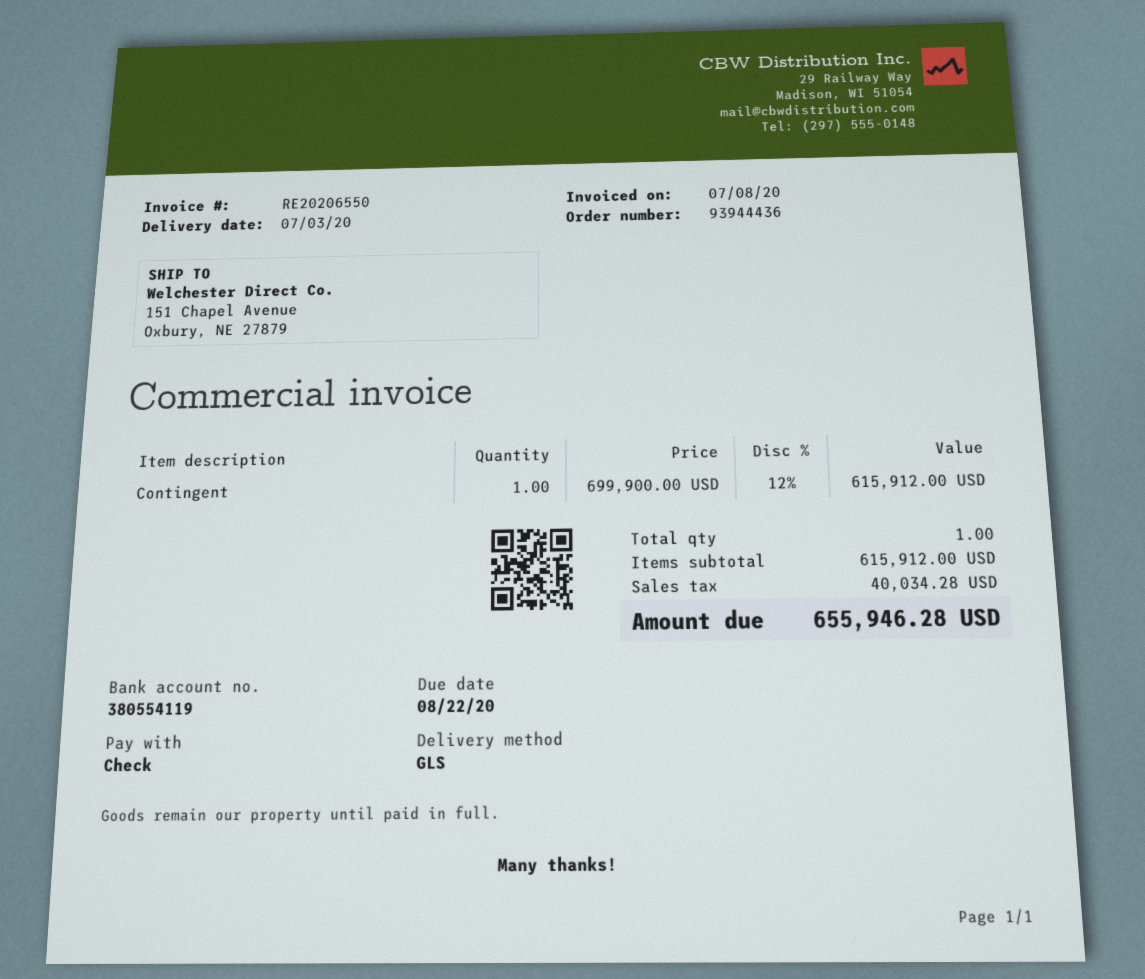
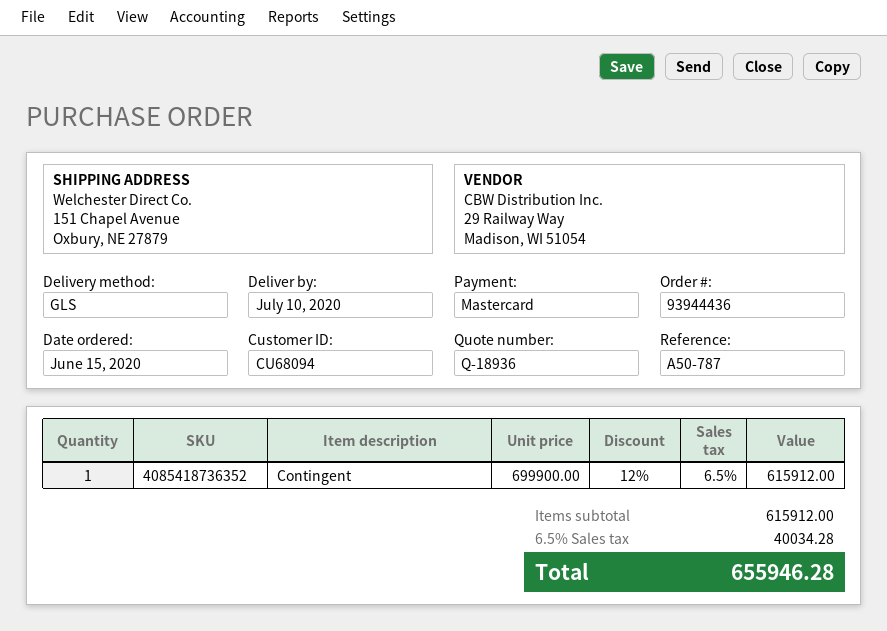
delivery date: 2020-07-03 -> 2020-07-10
payment method: cheque -> Mastercard

